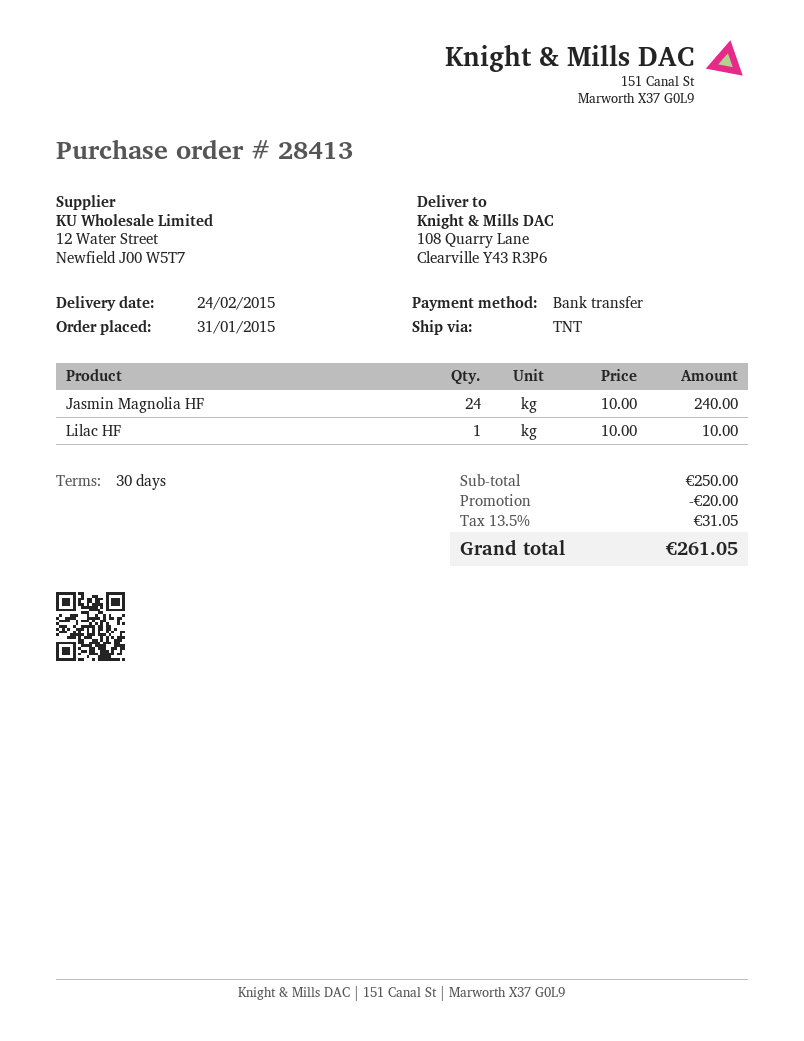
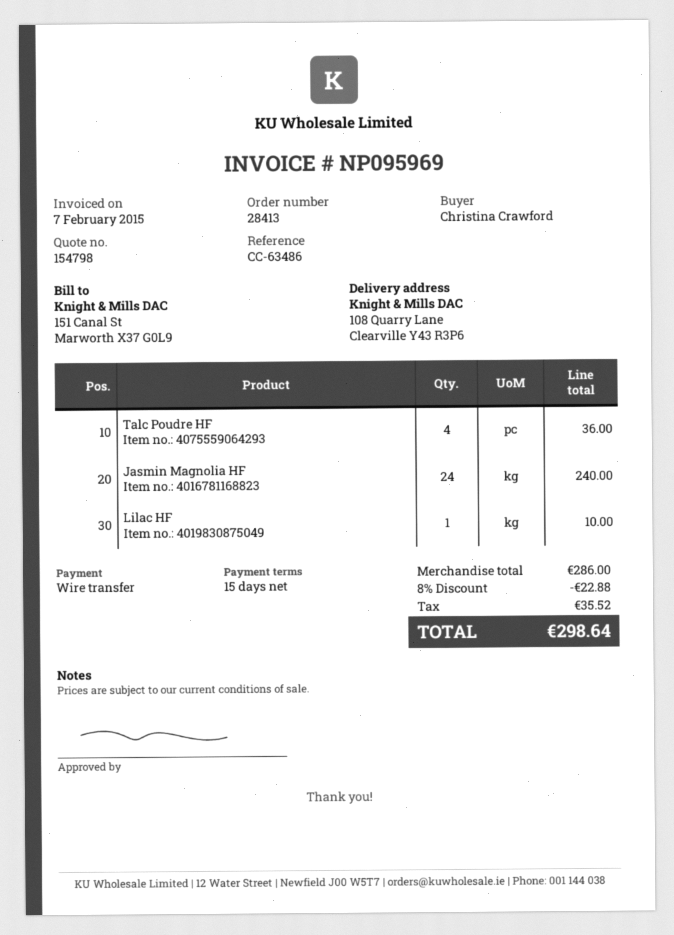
payment terms: 30 days -> 15 days
Talc Poudre HF: none -> 4 for 36.00
subtotal: 250.00 -> 286.00
discount: 20.00 -> 22.88
tax: 31.05 -> 35.52
total: 261.05 -> 298.64

